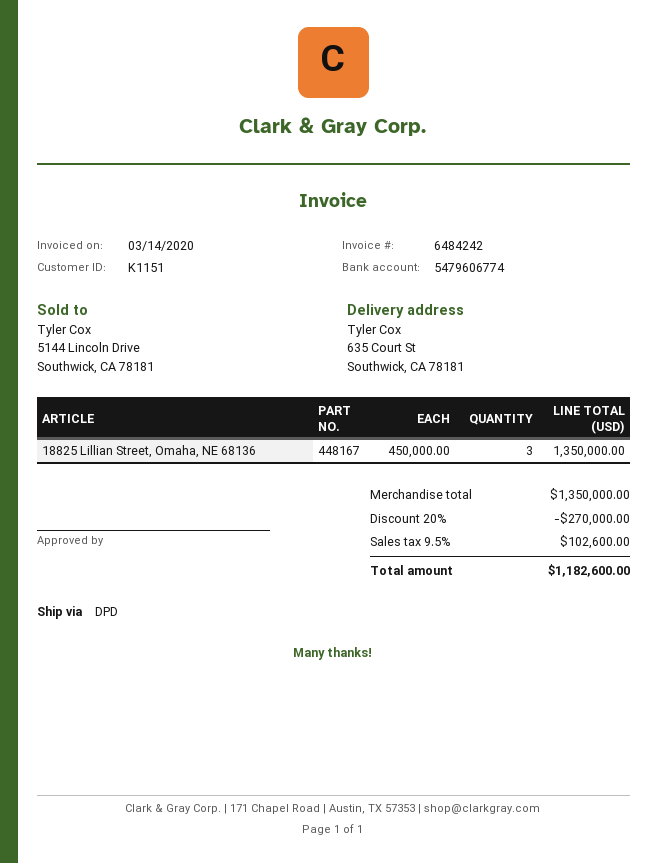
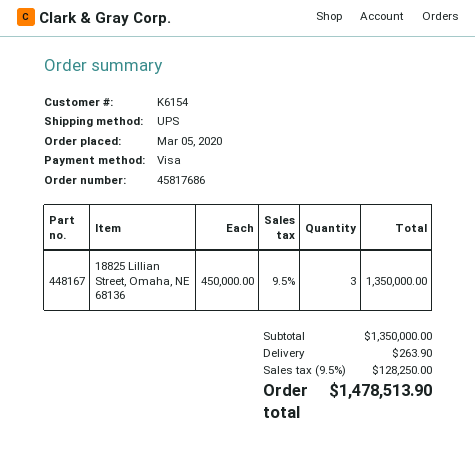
customer number: K1151 -> K6154
shipping method: DPD -> UPS
discount: 20% = 270000.00 -> none
shipping: none -> 263.90
tax: 9.5% = 102600.00 -> 9.5% = 128250.00
total: 1182600.00 -> 1478513.90

